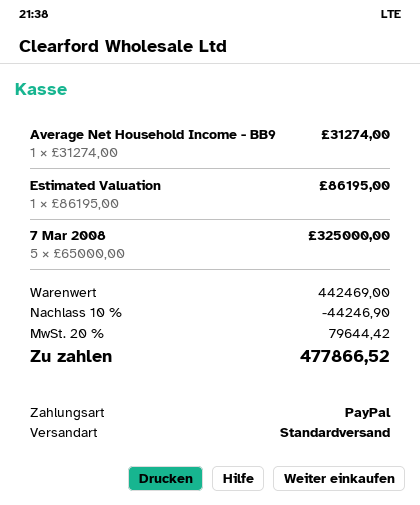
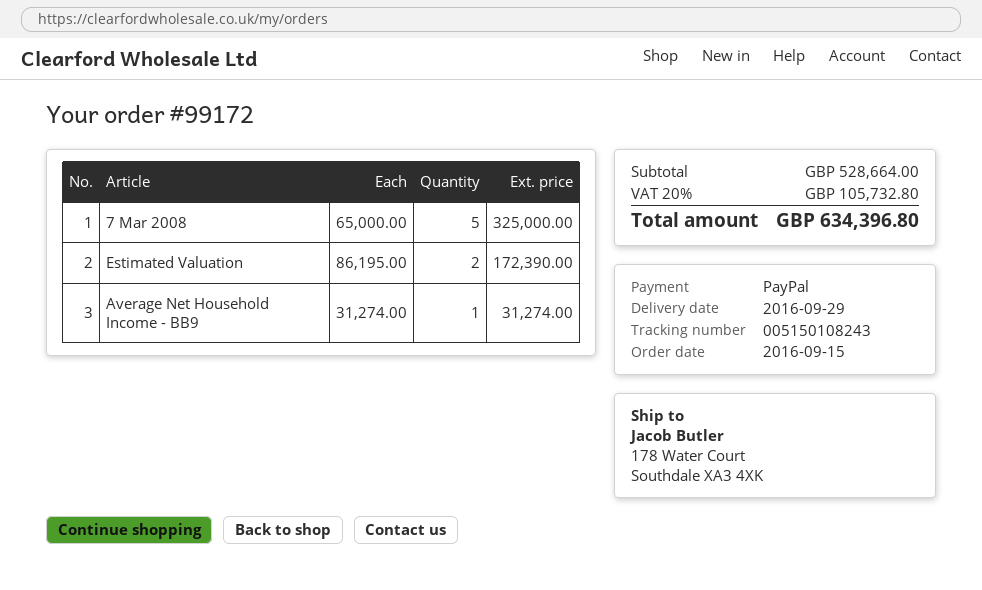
Estimated Valuation: 1 x 86195.00 = 86195.00 -> 2 x 86195.00 = 172390.00
subtotal: 442469.00 -> 528664.00
discount: 10% = 44246.90 -> none
tax: 20% = 79644.42 -> 20% = 105732.80
total: 477866.52 -> 634396.80

